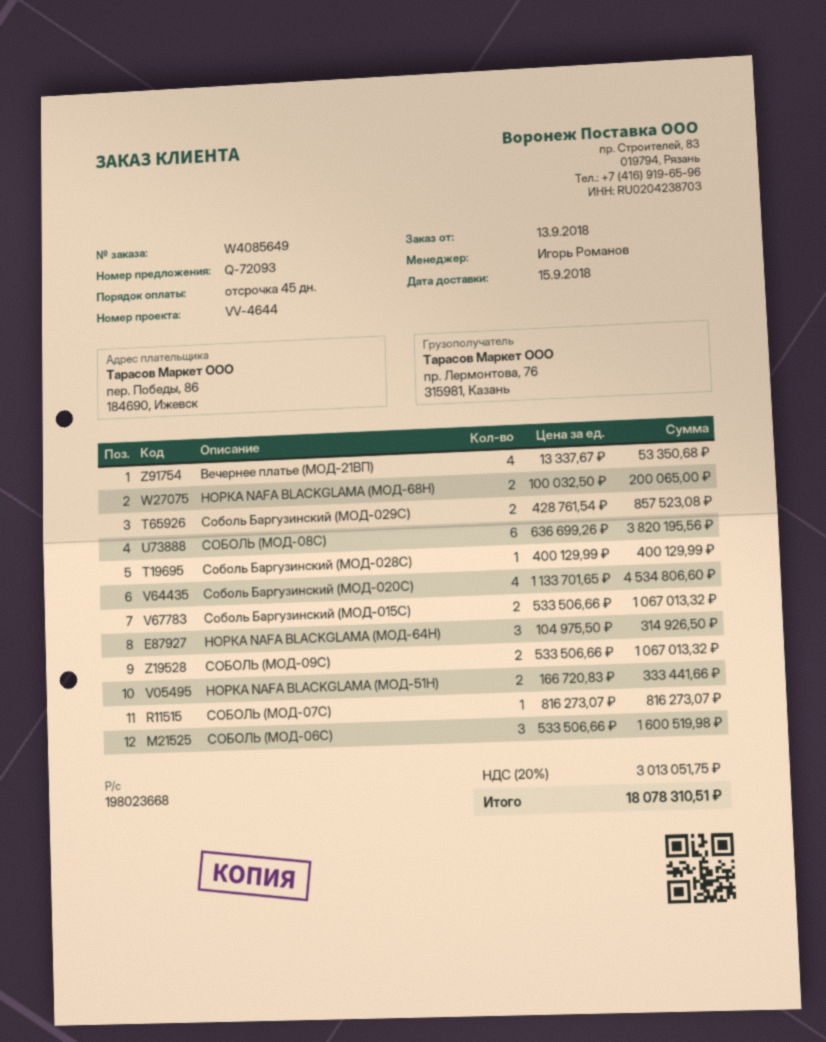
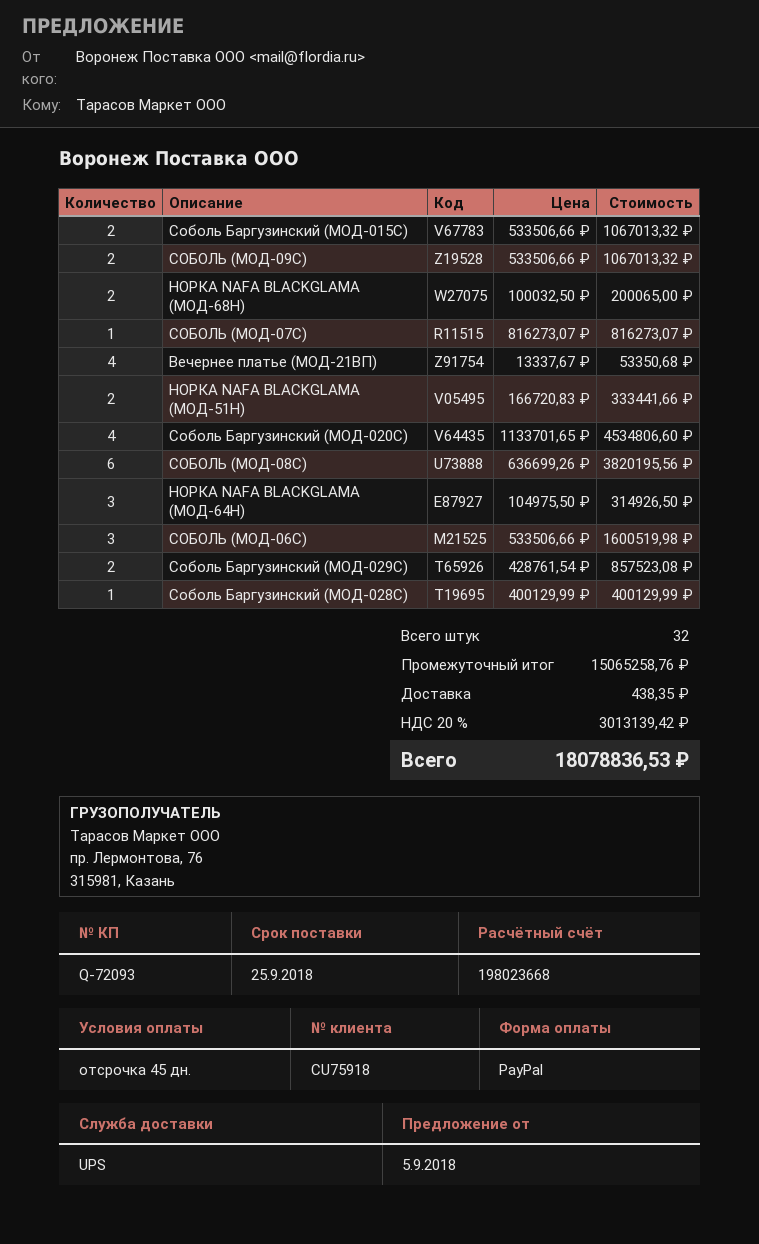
delivery date: 2018-09-15 -> 2018-09-25
shipping: none -> 438.35
tax: 20% = 3013051.75 -> 20% = 3013139.42
total: 18078310.51 -> 18078836.53

